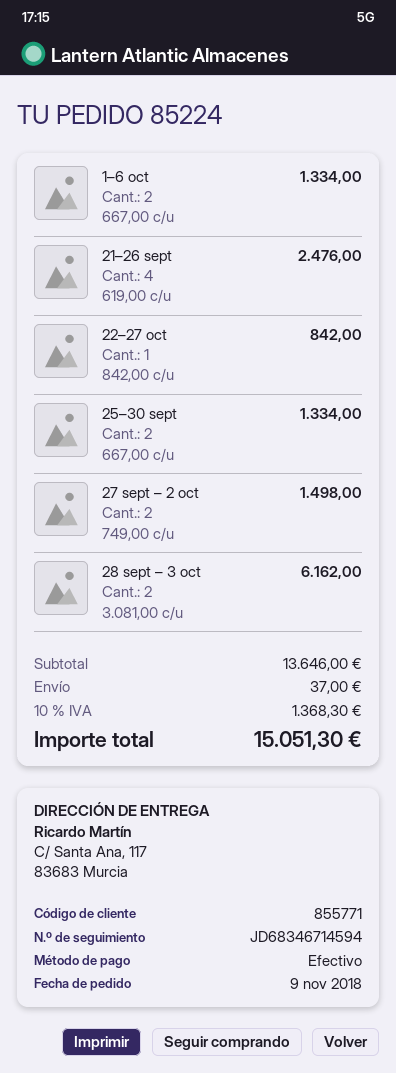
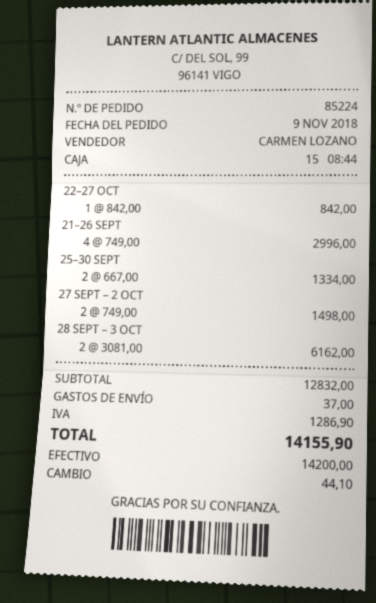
1–6 oct: 2 x 667.00 = 1334.00 -> none
21–26 sept: 4 x 619.00 = 2476.00 -> 4 x 749.00 = 2996.00
subtotal: 13646.00 -> 12832.00
tax: 1368.30 -> 1286.90
total: 15051.30 -> 14155.90

